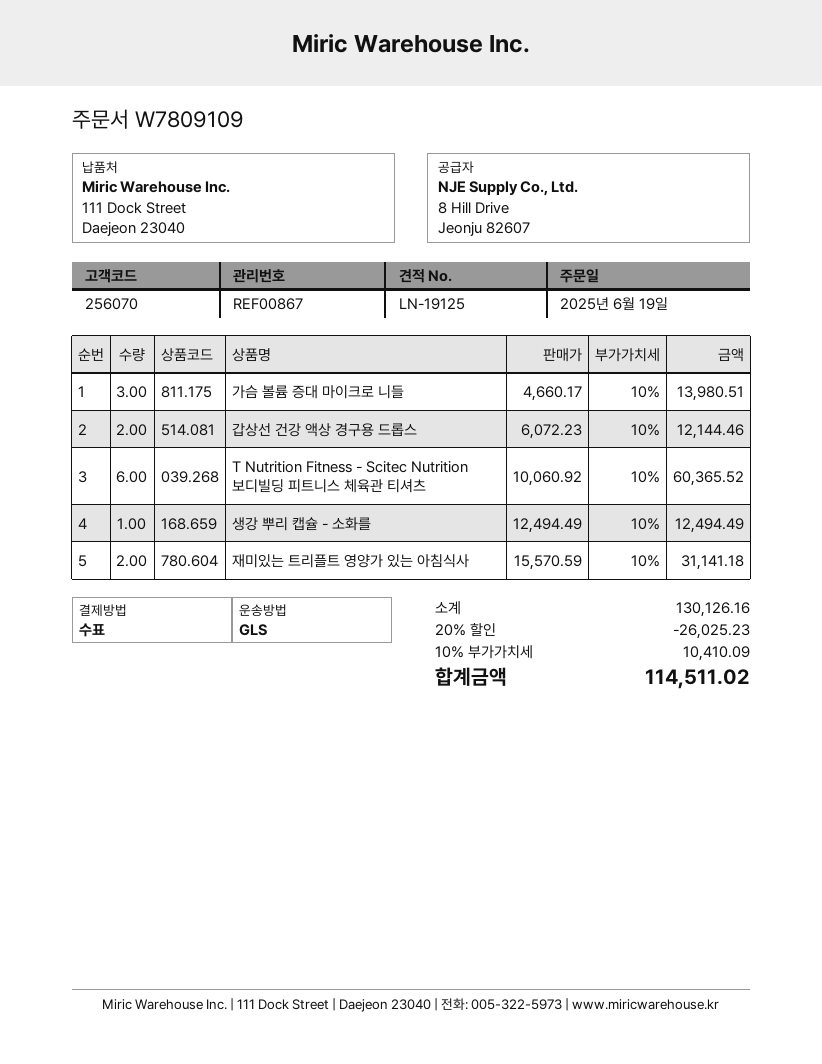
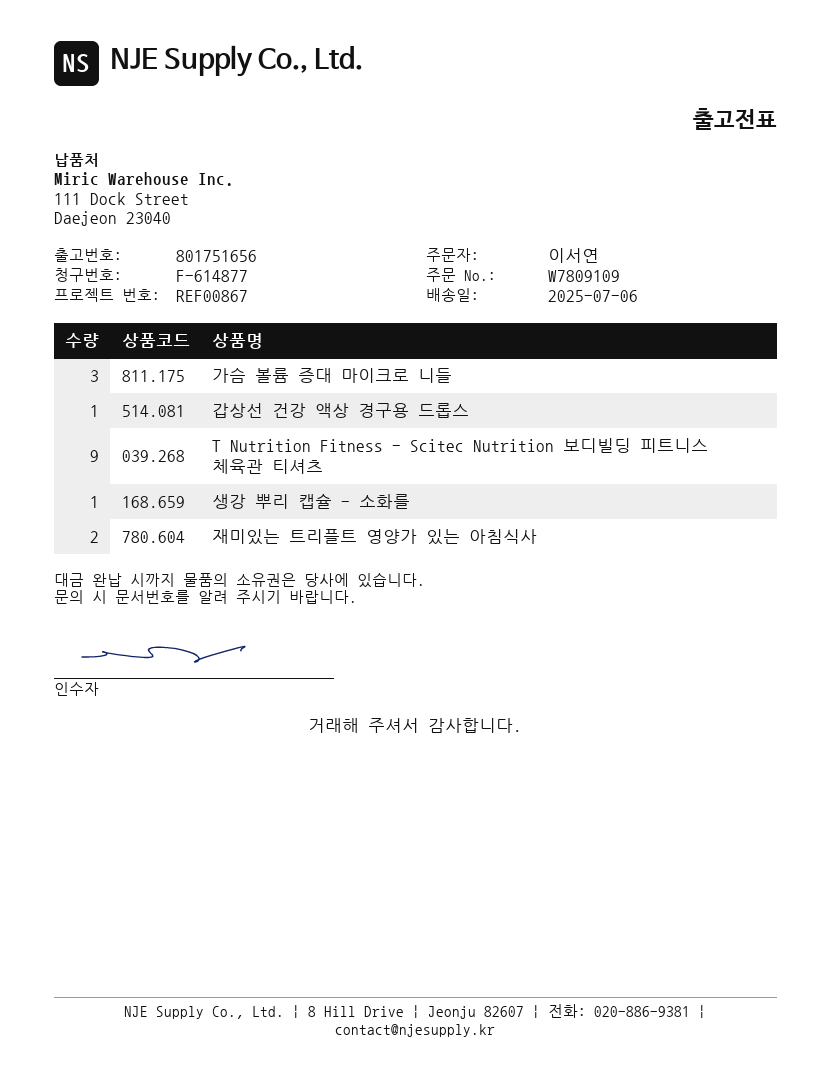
갑상선 건강 액상 경구용 드롭스: 2 -> 1
T Nutrition Fitness - Scitec Nutrition 보디빌딩 피트니스 체육관 티셔츠: 6 -> 9

